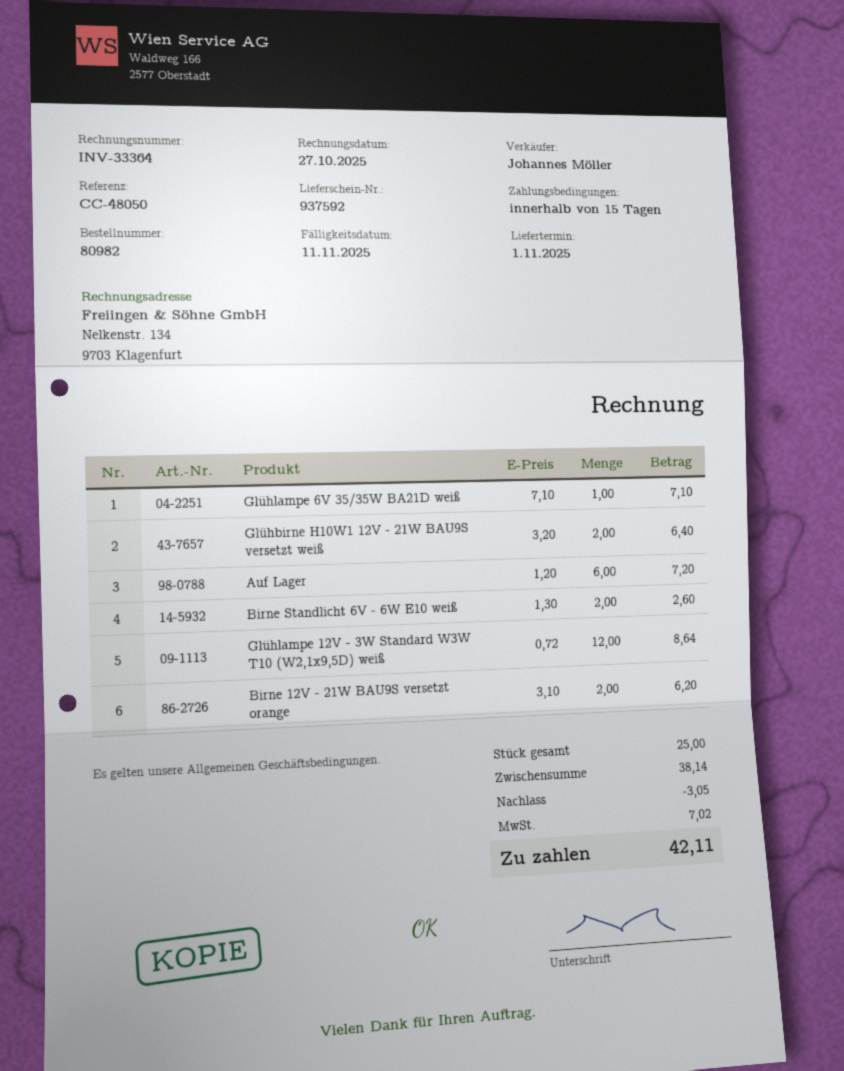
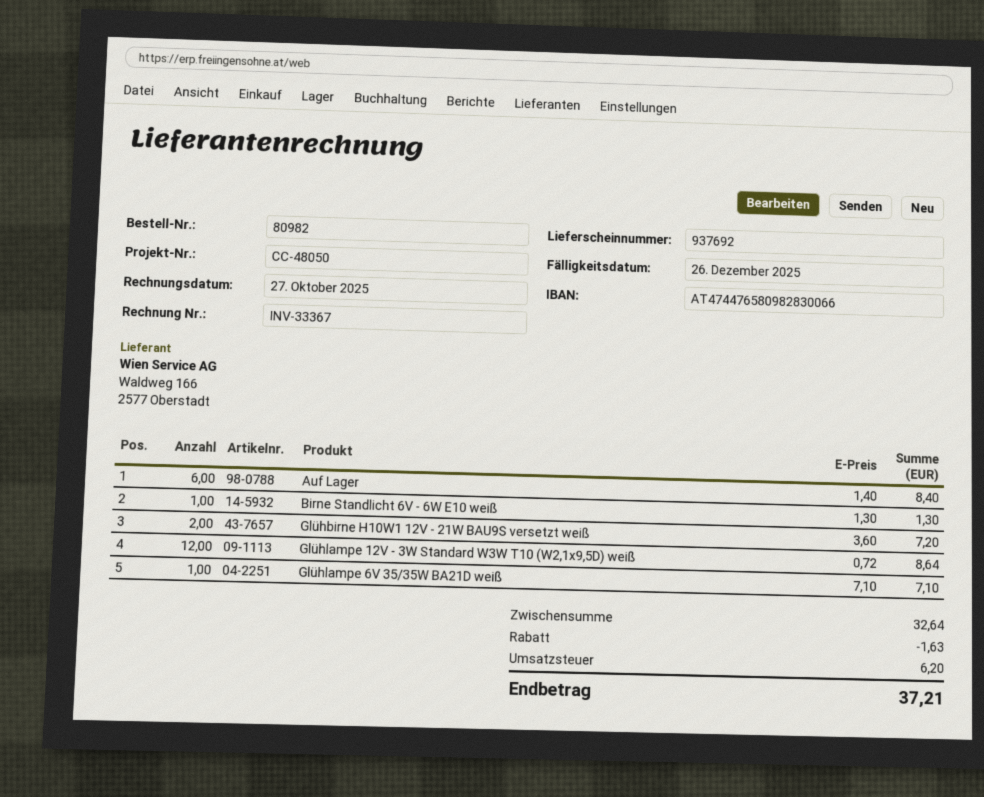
delivery note number: 937592 -> 937692
invoice number: INV-33364 -> INV-33367
due date: 2025-11-11 -> 2025-12-26
Glühbirne H10W1 12V - 21W BAU9S versetzt weiß: 2 x 3.20 = 6.40 -> 2 x 3.60 = 7.20
Auf Lager: 6 x 1.20 = 7.20 -> 6 x 1.40 = 8.40
Birne Standlicht 6V - 6W E10 weiß: 2 x 1.30 = 2.60 -> 1 x 1.30 = 1.30
Birne 12V - 21W BAU9S versetzt orange: 2 x 3.10 = 6.20 -> none
subtotal: 38.14 -> 32.64
discount: 3.05 -> 1.63
tax: 7.02 -> 6.20
total: 42.11 -> 37.21

